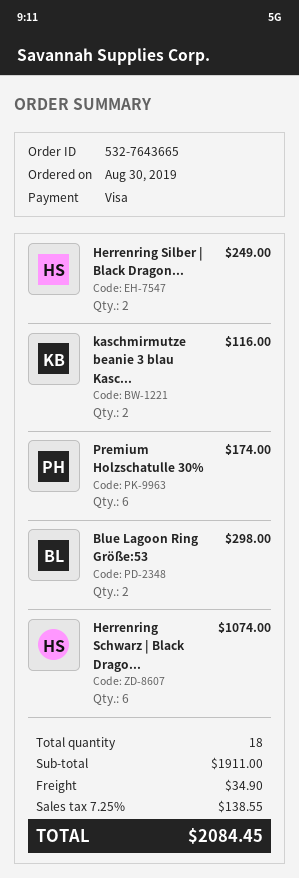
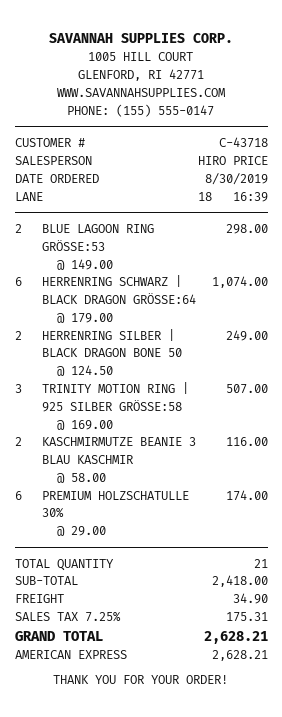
payment method: Visa -> American Express
TRINITY MOTION RING | 925 SILBER GRÖSSE:58: none -> 3 for 507.00
total quantity: 18 -> 21
subtotal: 1911.00 -> 2418.00
tax: 7.25% = 138.55 -> 7.25% = 175.31
total: 2084.45 -> 2628.21

